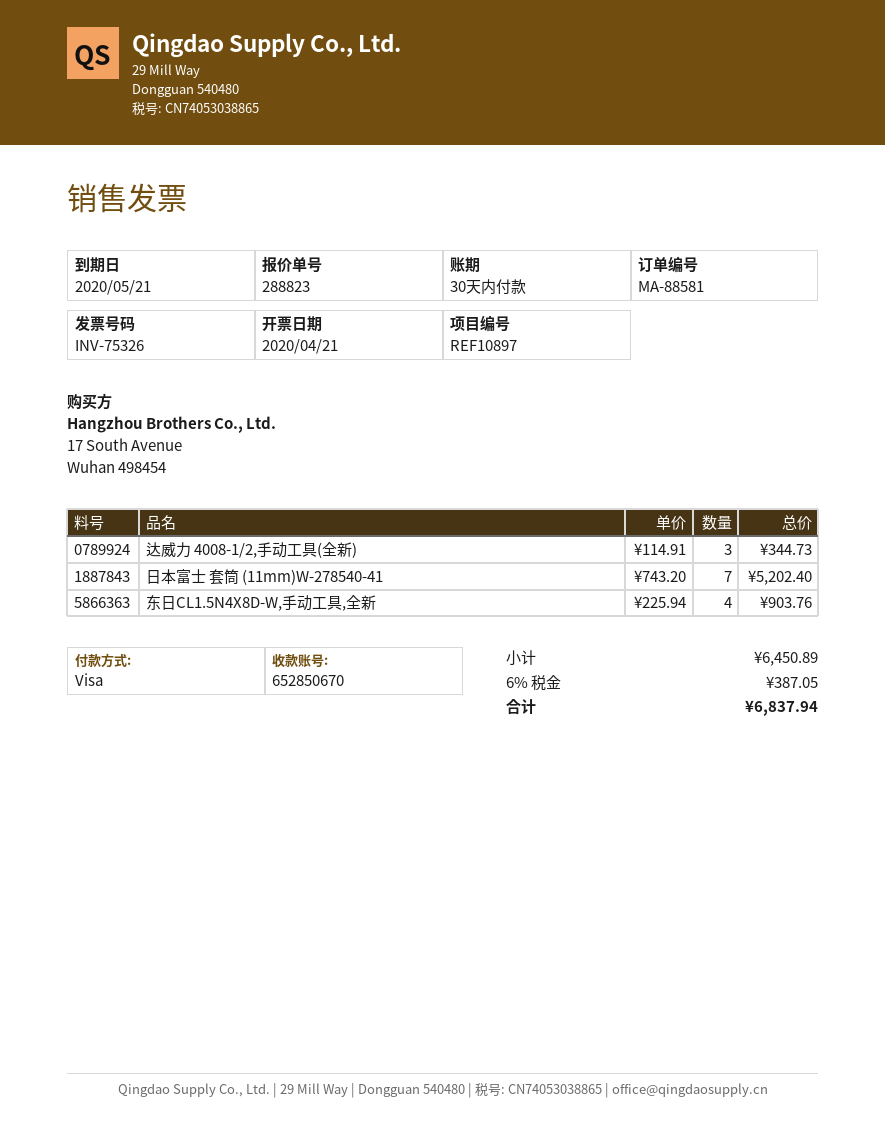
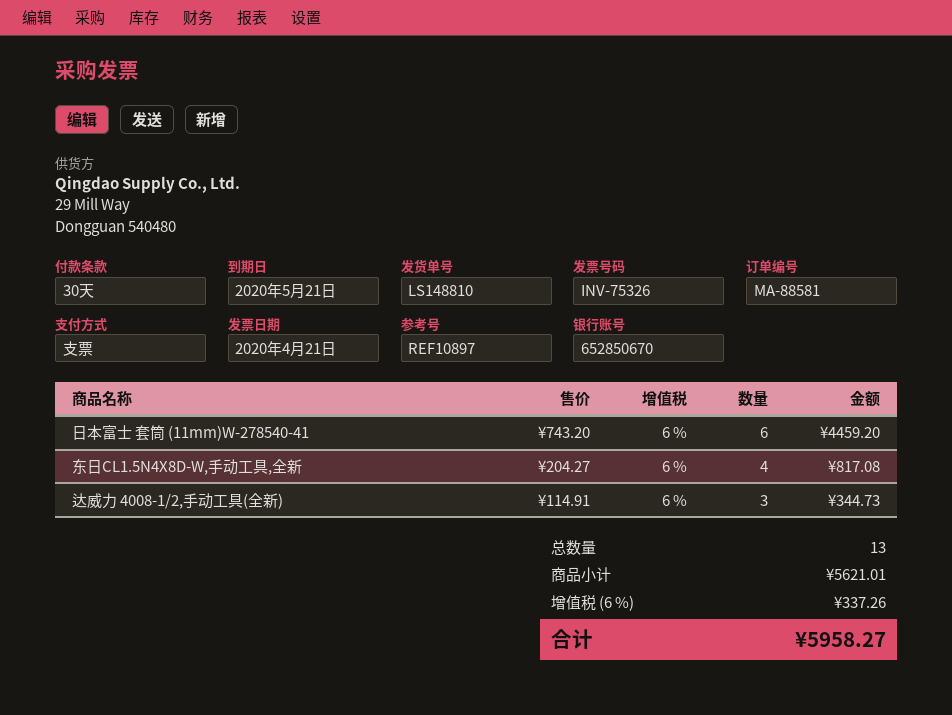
payment method: Visa -> cheque
日本富士 套筒 (11mm)W-278540-41: 7 x 743.20 = 5202.40 -> 6 x 743.20 = 4459.20
东日CL1.5N4X8D-W,手动工具,全新: 4 x 225.94 = 903.76 -> 4 x 204.27 = 817.08
subtotal: 6450.89 -> 5621.01
tax: 6% = 387.05 -> 6% = 337.26
total: 6837.94 -> 5958.27

